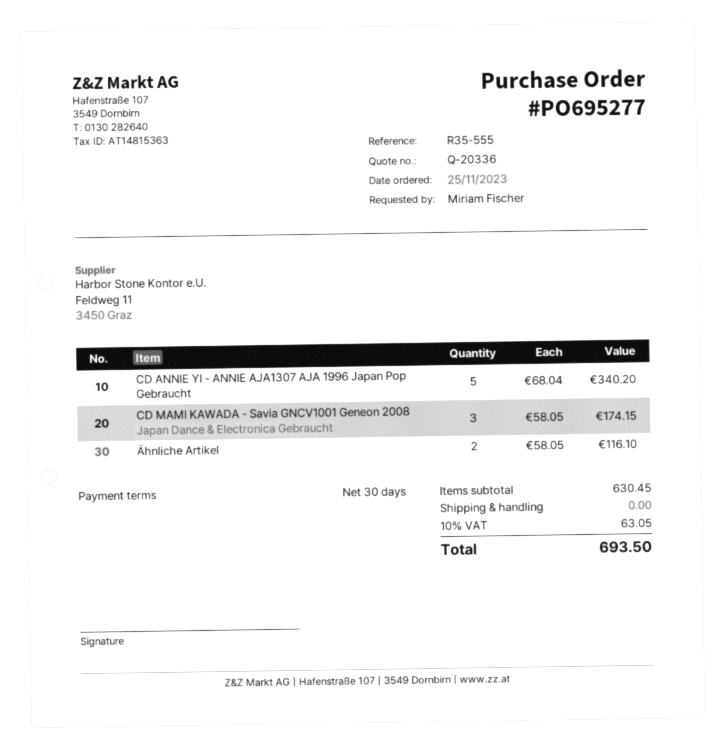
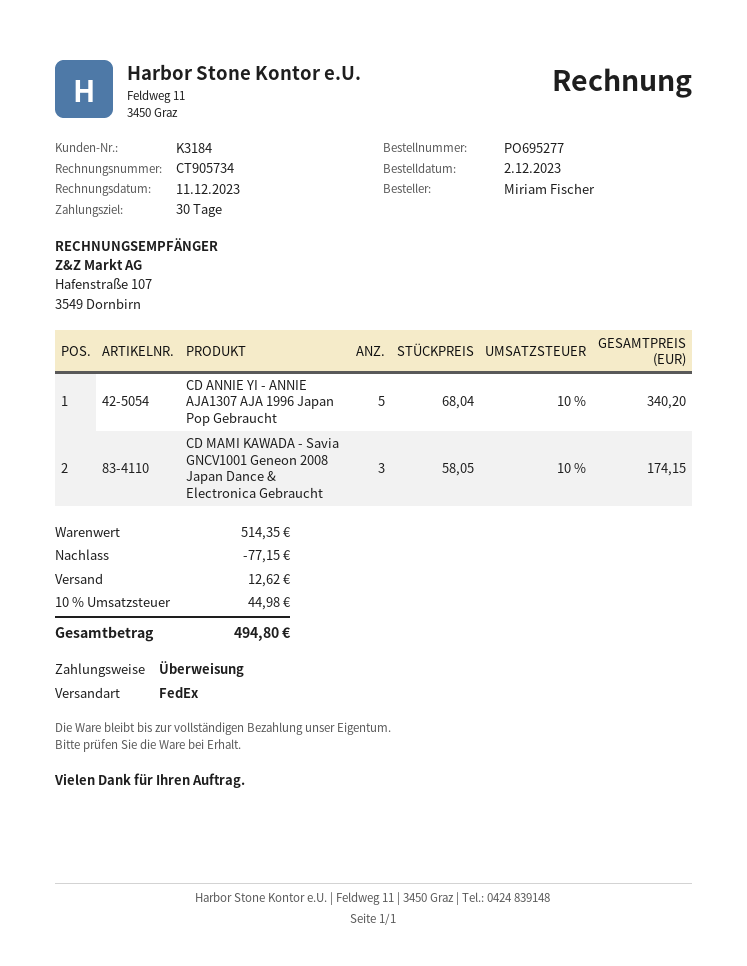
order date: 2023-11-25 -> 2023-12-02
Ähnliche Artikel: 2 x 58.05 = 116.10 -> none
subtotal: 630.45 -> 514.35
discount: none -> 77.15
shipping: 0.00 -> 12.62
tax: 10% = 63.05 -> 10% = 44.98
total: 693.50 -> 494.80

